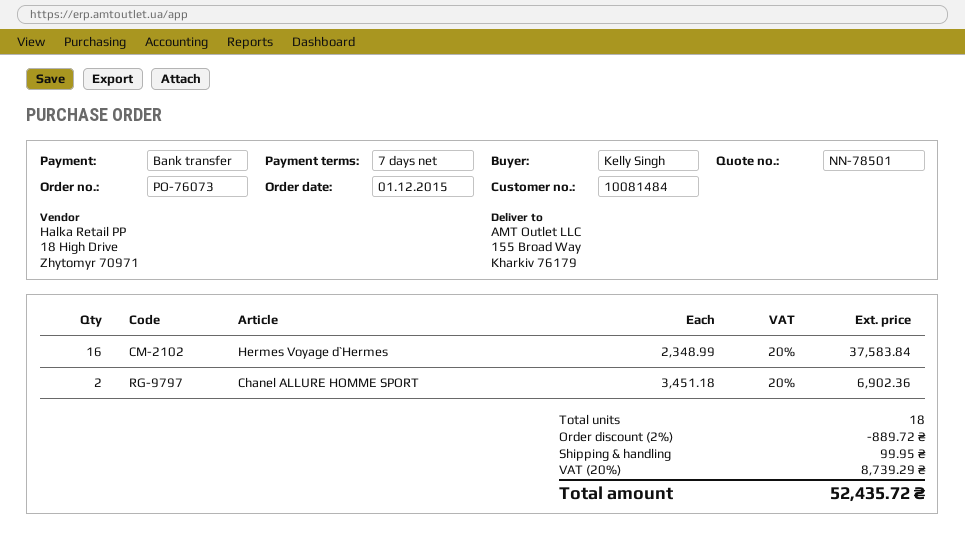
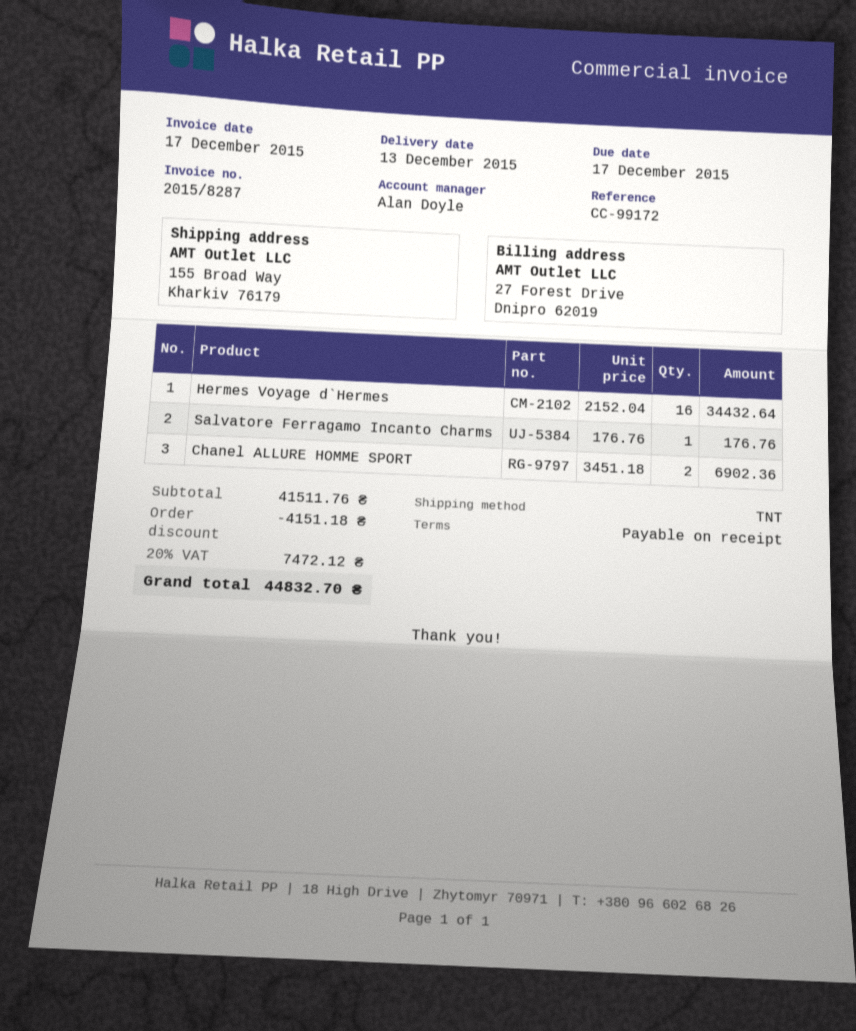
payment terms: 7 days -> on receipt
Hermes Voyage d`Hermes: 16 x 2348.99 = 37583.84 -> 16 x 2152.04 = 34432.64
Salvatore Ferragamo Incanto Charms: none -> 1 x 176.76 = 176.76
discount: 889.72 -> 4151.18
shipping: 99.95 -> none
tax: 20% = 8739.29 -> 20% = 7472.12
total: 52435.72 -> 44832.70

